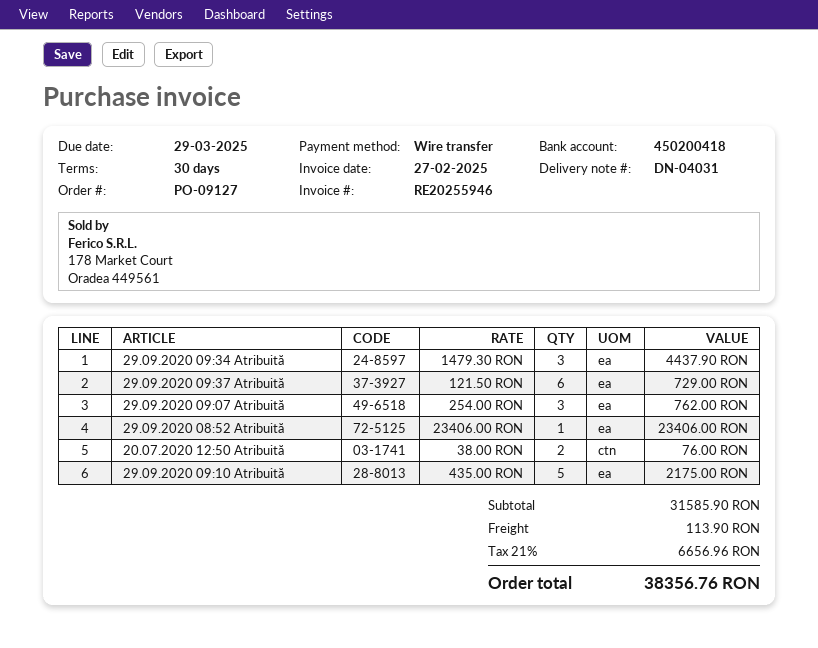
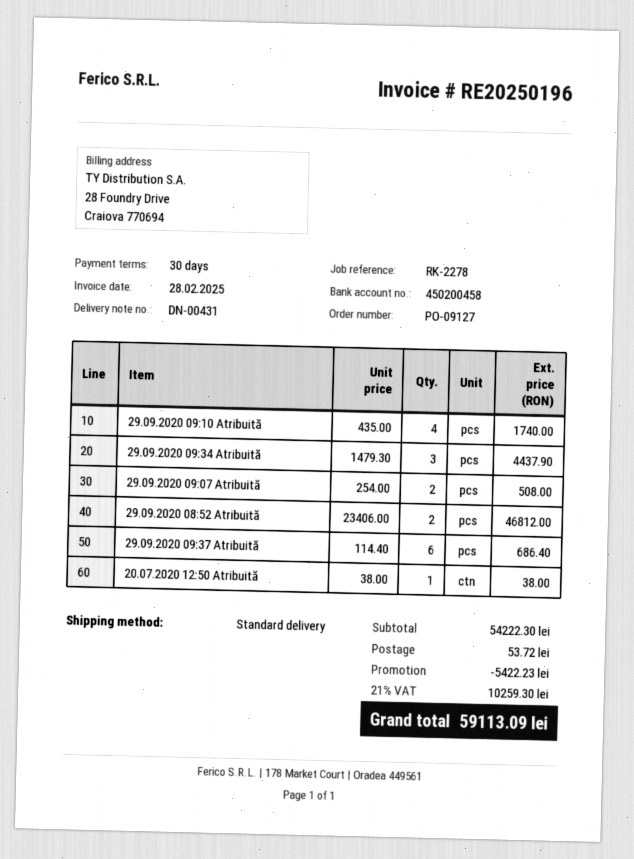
delivery note number: DN-04031 -> DN-00431
invoice number: RE20255946 -> RE20250196
invoice date: 2025-02-27 -> 2025-02-28
bank account: 450200418 -> 450200458
29.09.2020 09:37 Atribuită: 6 x 121.50 = 729.00 -> 6 x 114.40 = 686.40
29.09.2020 09:07 Atribuită: 3 x 254.00 = 762.00 -> 2 x 254.00 = 508.00
29.09.2020 08:52 Atribuită: 1 x 23406.00 = 23406.00 -> 2 x 23406.00 = 46812.00
20.07.2020 12:50 Atribuită: 2 x 38.00 = 76.00 -> 1 x 38.00 = 38.00
29.09.2020 09:10 Atribuită: 5 x 435.00 = 2175.00 -> 4 x 435.00 = 1740.00
subtotal: 31585.90 -> 54222.30
discount: none -> 5422.23
shipping: 113.90 -> 53.72
tax: 21% = 6656.96 -> 21% = 10259.30
total: 38356.76 -> 59113.09

